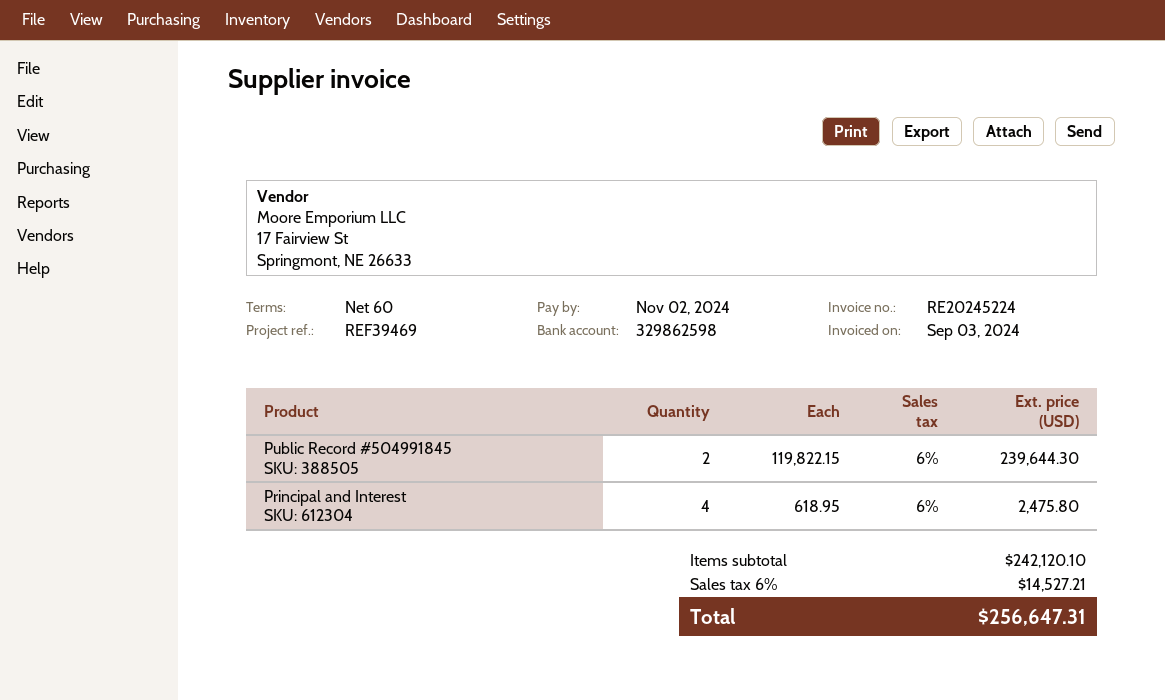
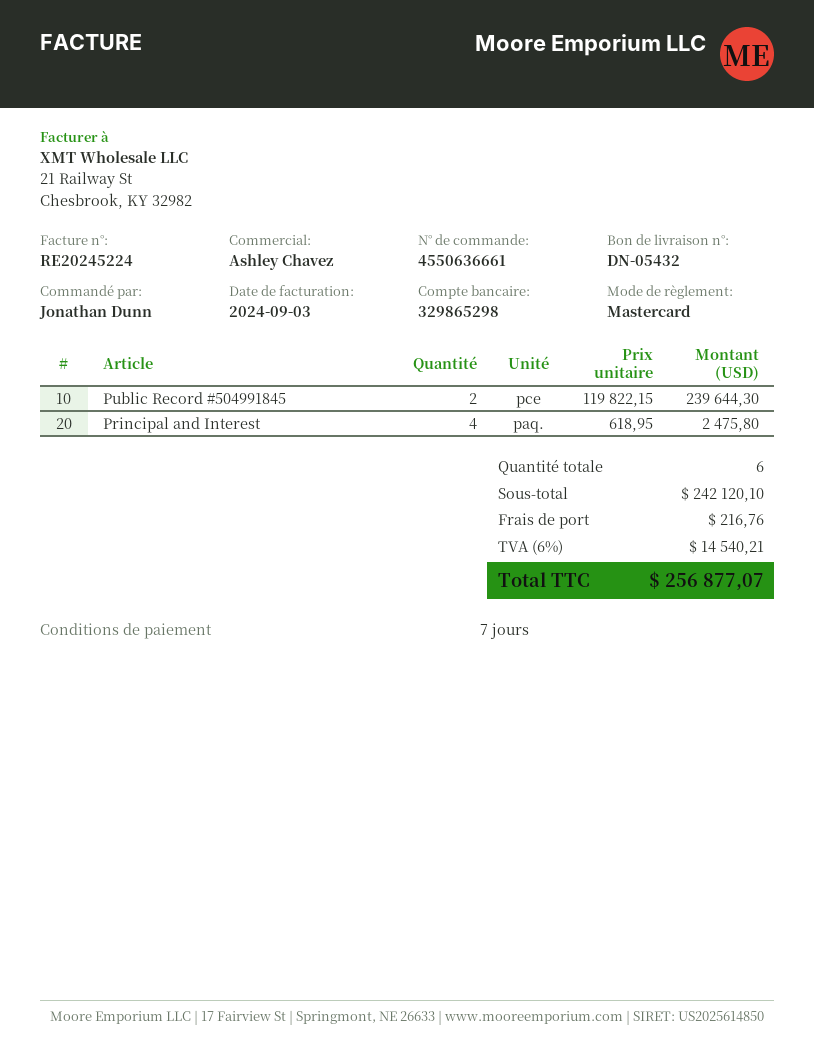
payment terms: 60 days -> 7 days
bank account: 329862598 -> 329865298
shipping: none -> 216.76
tax: 6% = 14527.21 -> 6% = 14540.21
total: 256647.31 -> 256877.07

